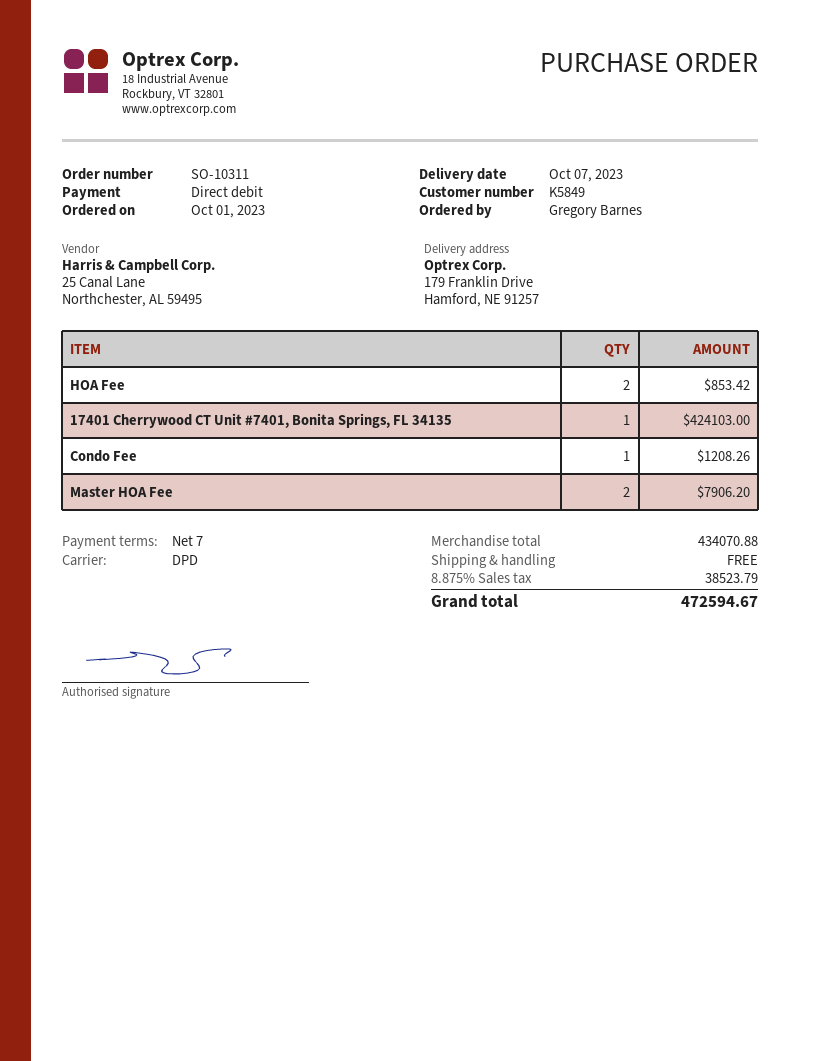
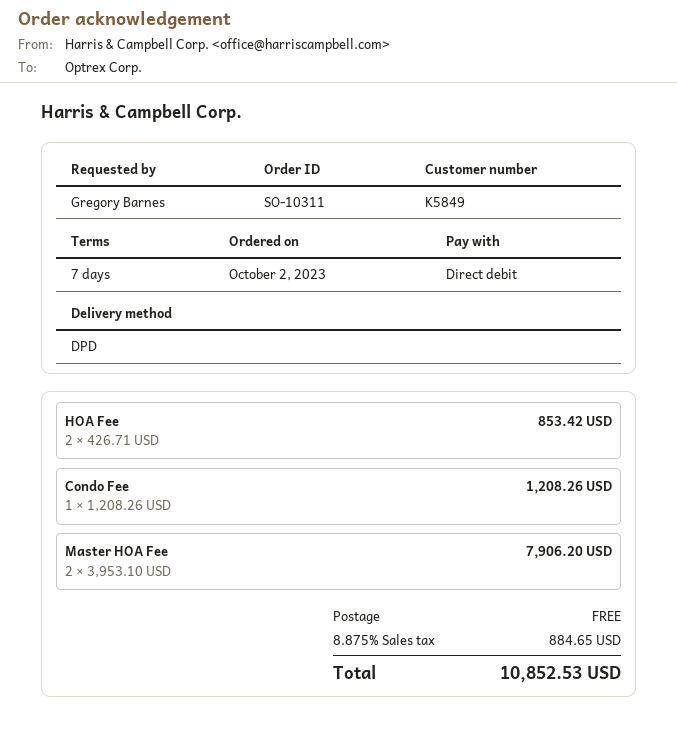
order date: 2023-10-01 -> 2023-10-02
17401 Cherrywood CT Unit #7401, Bonita Springs, FL 34135: 1 for 424103.00 -> none
tax: 8.875% = 38523.79 -> 8.875% = 884.65
total: 472594.67 -> 10852.53

